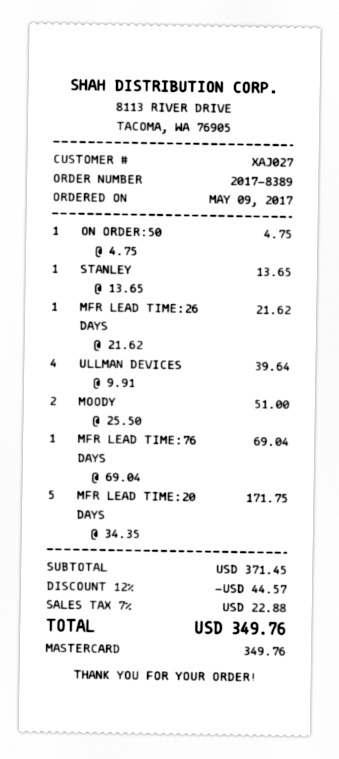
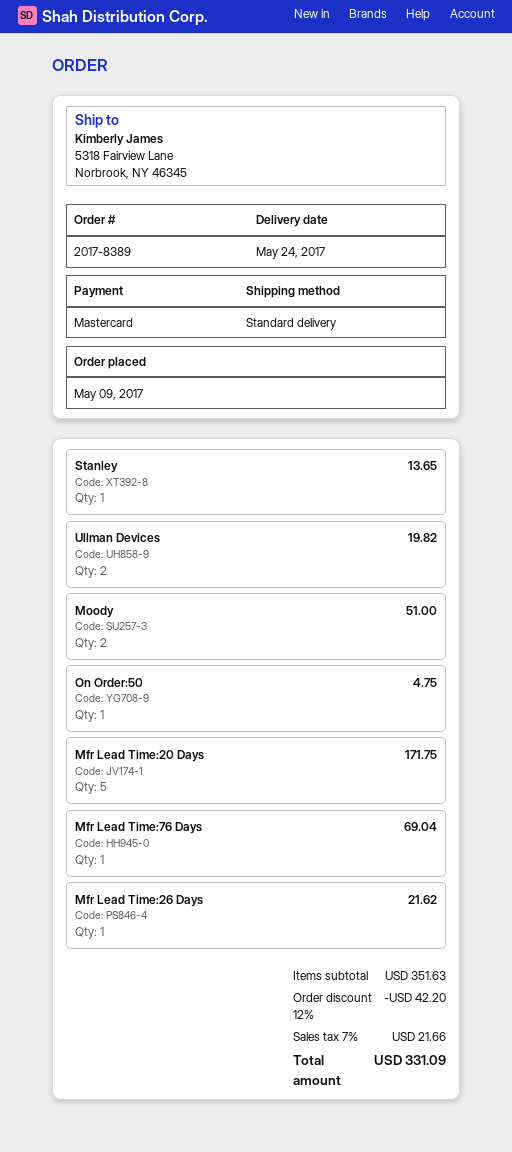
ULLMAN DEVICES: 4 for 39.64 -> 2 for 19.82
subtotal: 371.45 -> 351.63
discount: 12% = 44.57 -> 12% = 42.20
tax: 7% = 22.88 -> 7% = 21.66
total: 349.76 -> 331.09

